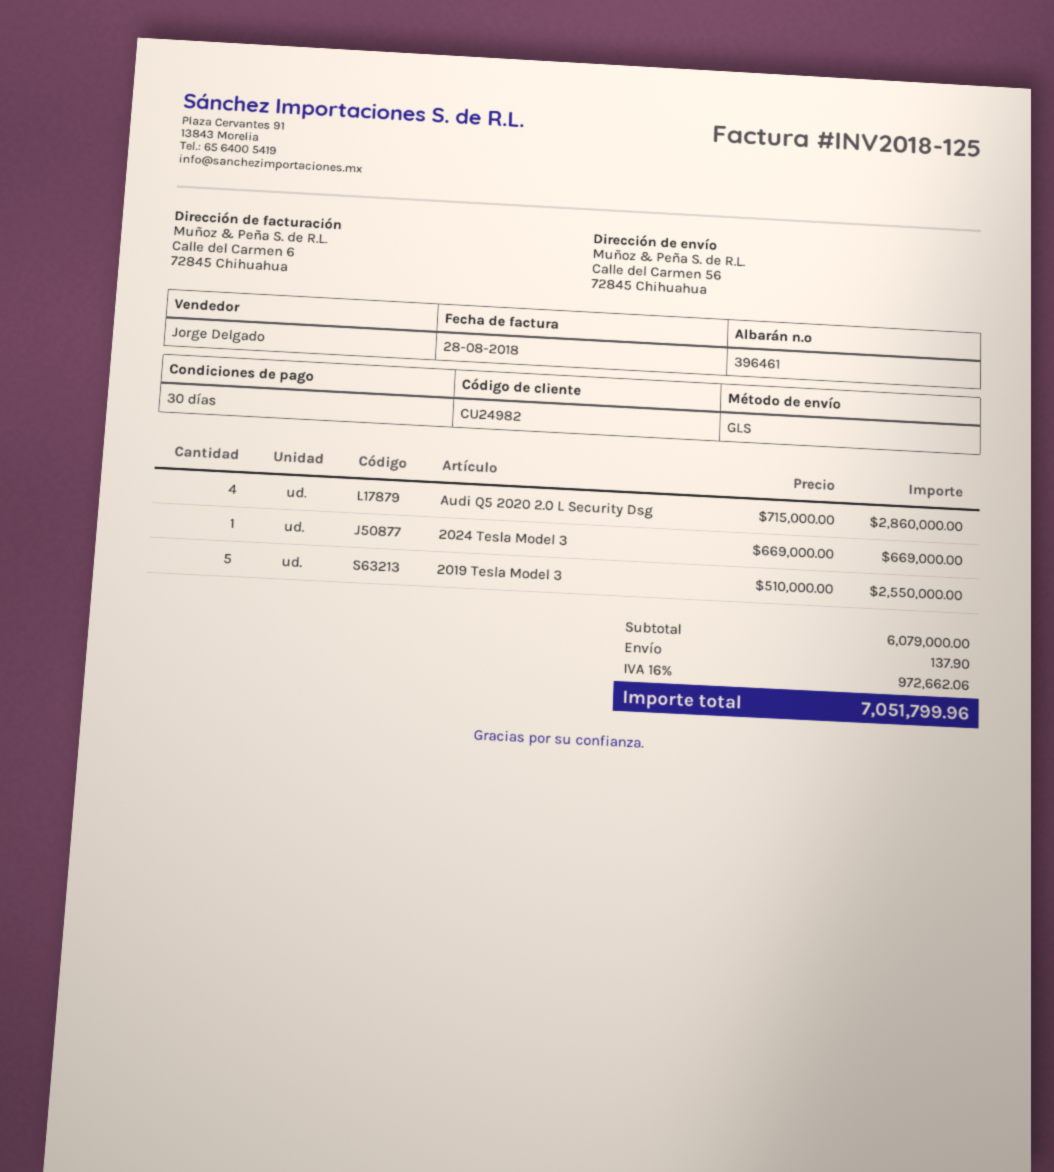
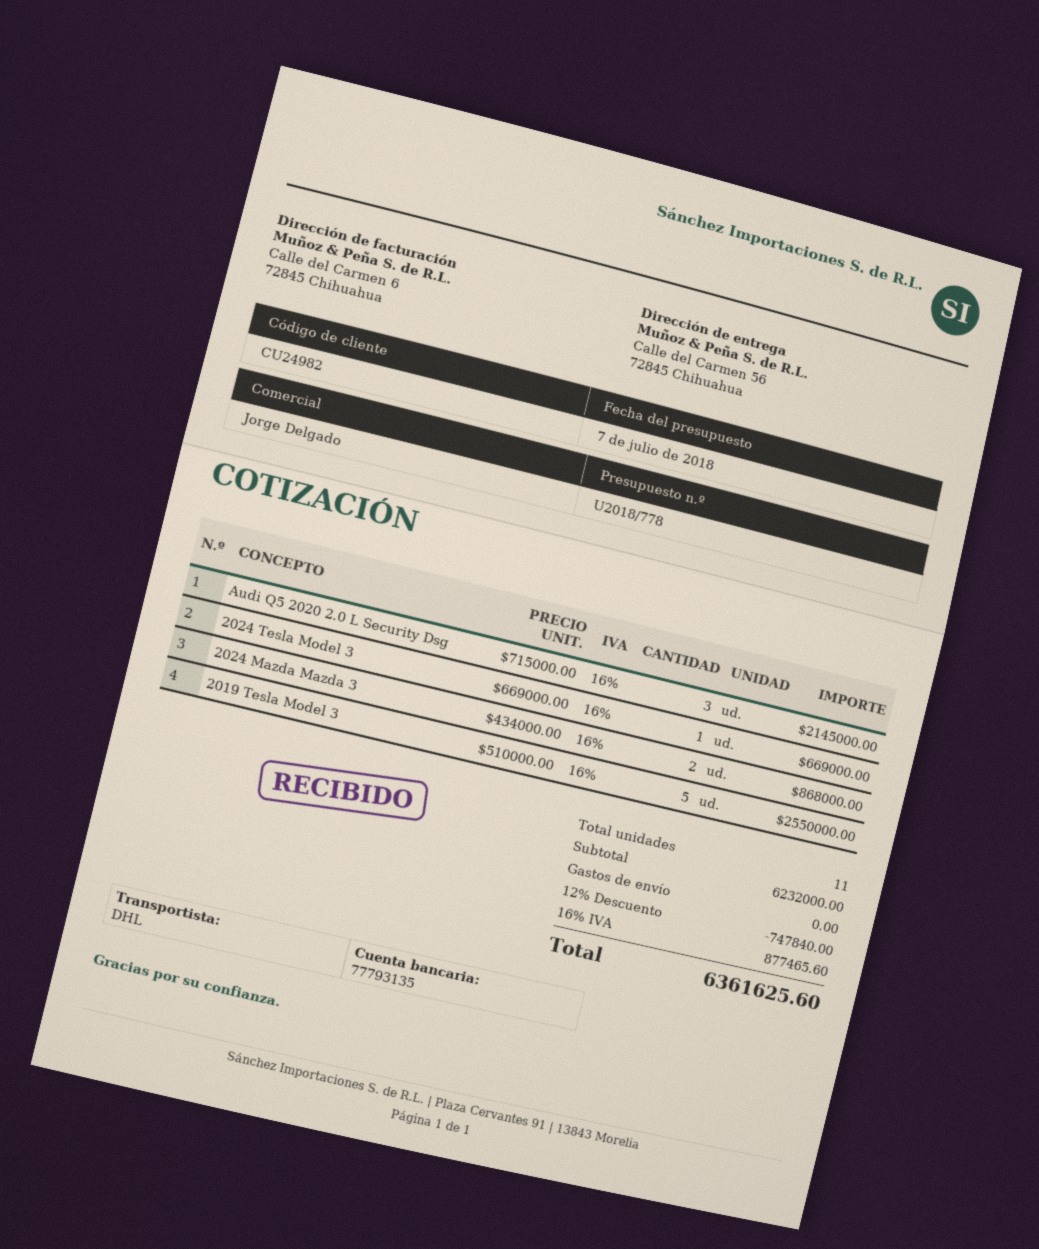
shipping method: GLS -> DHL
Audi Q5 2020 2.0 L Security Dsg: 4 x 715000.00 = 2860000.00 -> 3 x 715000.00 = 2145000.00
2024 Mazda Mazda 3: none -> 2 x 434000.00 = 868000.00
subtotal: 6079000.00 -> 6232000.00
discount: none -> 12% = 747840.00
shipping: 137.90 -> 0.00
tax: 16% = 972662.06 -> 16% = 877465.60
total: 7051799.96 -> 6361625.60

